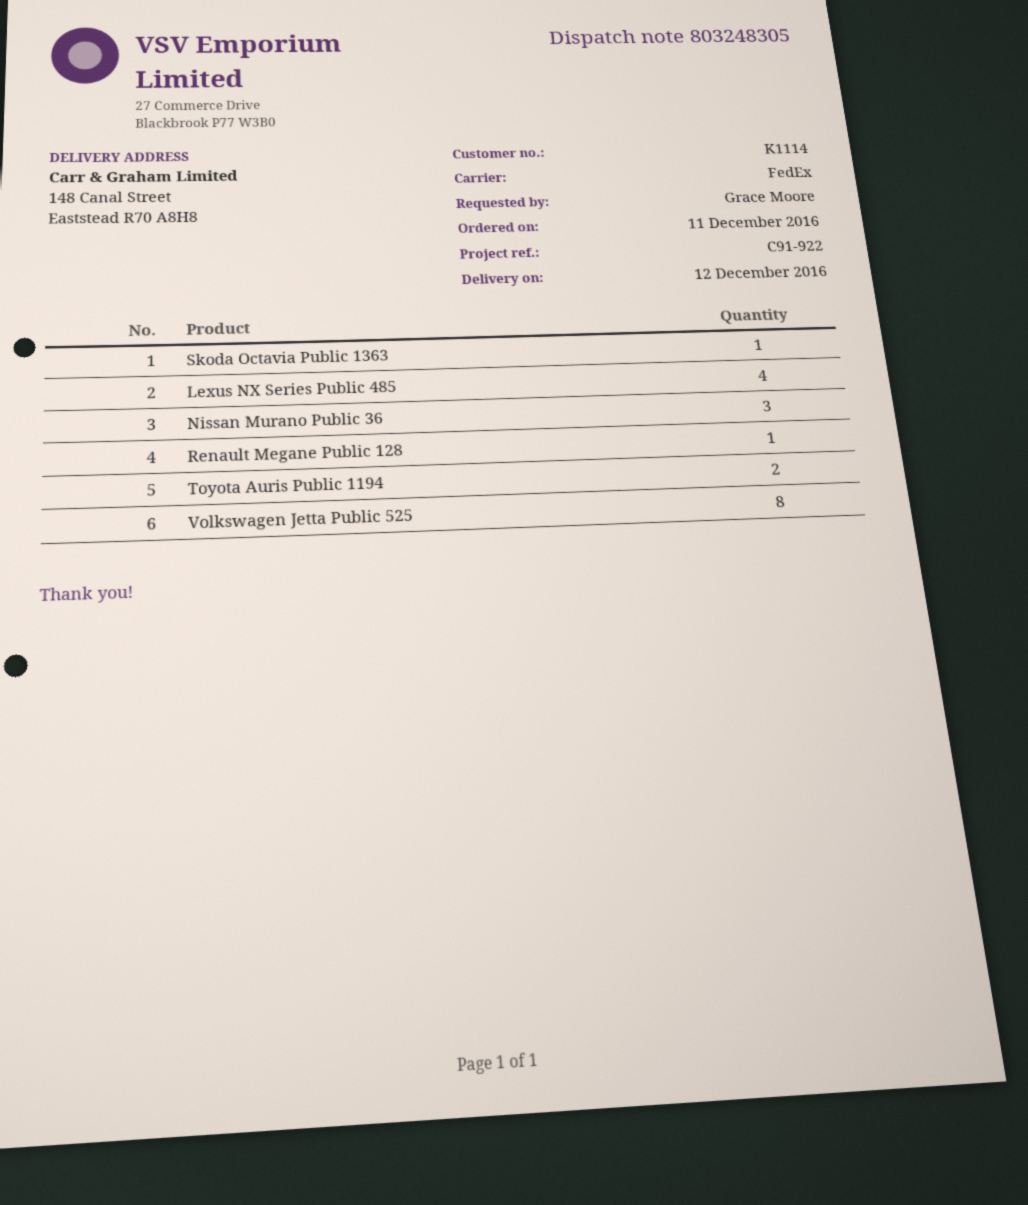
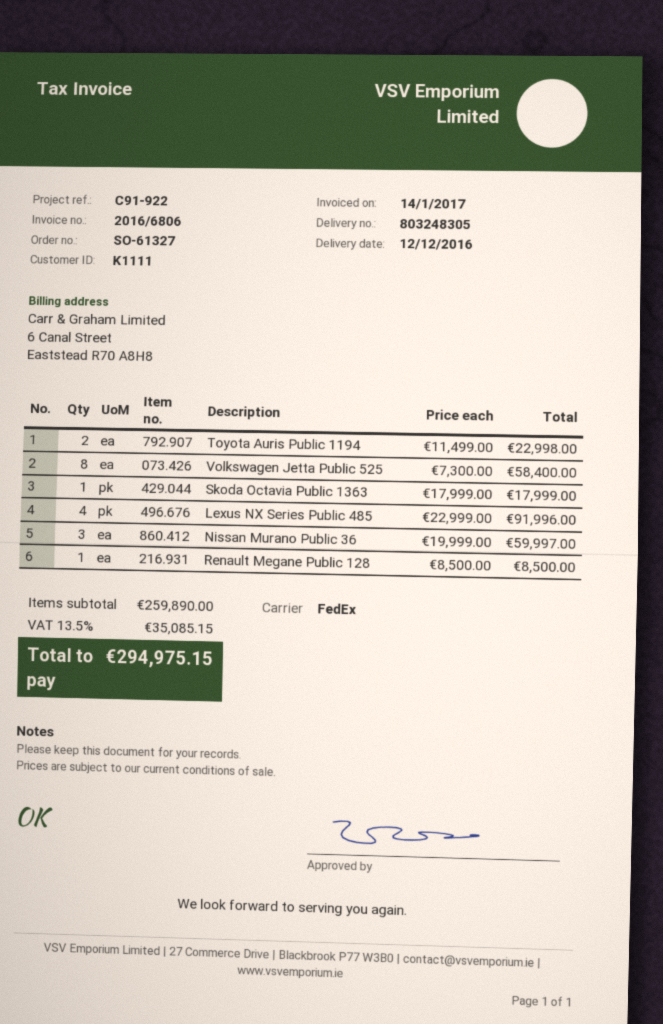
customer number: K1114 -> K1111

